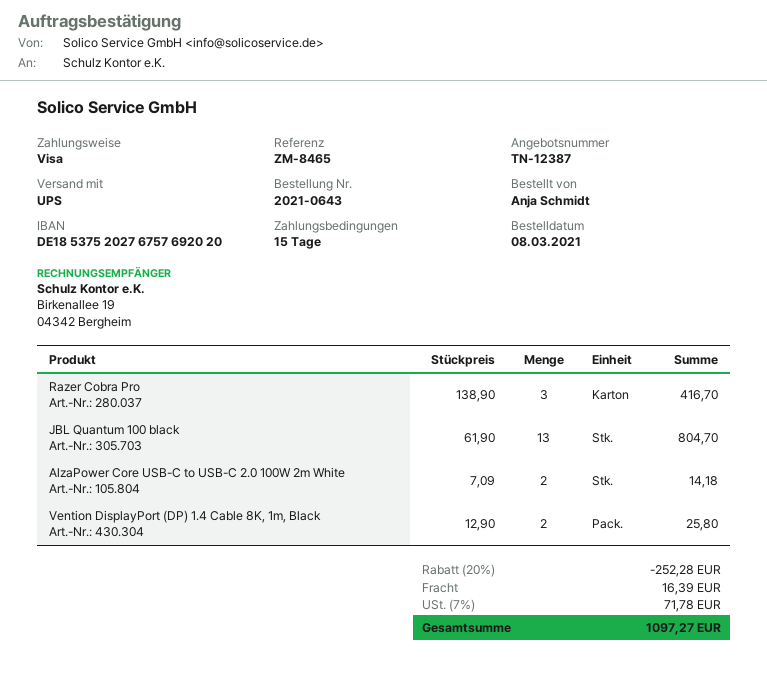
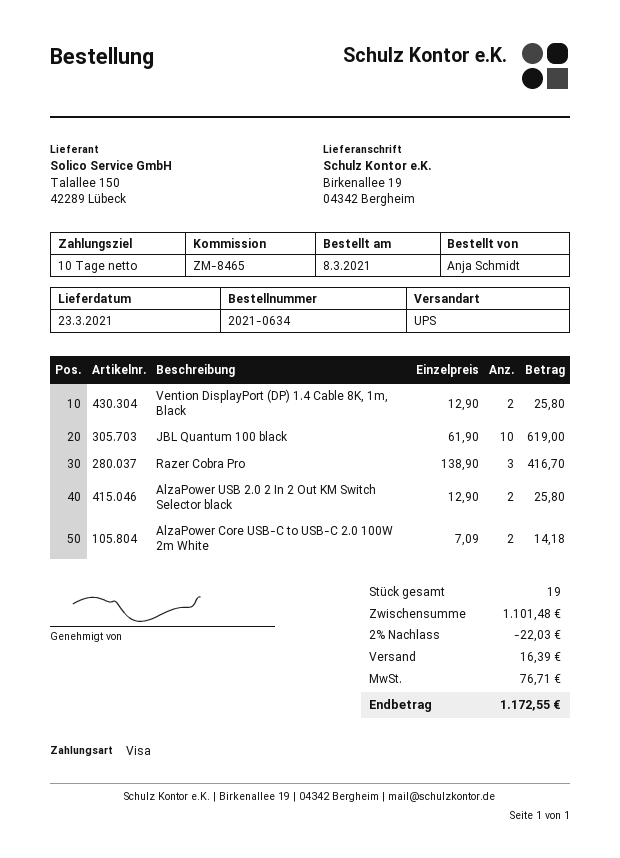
order number: 2021-0643 -> 2021-0634
payment terms: 15 days -> 10 days
JBL Quantum 100 black: 13 x 61.90 = 804.70 -> 10 x 61.90 = 619.00
AlzaPower USB 2.0 2 In 2 Out KM Switch Selector black: none -> 2 x 12.90 = 25.80
discount: 20% = 252.28 -> 2% = 22.03
tax: 71.78 -> 76.71
total: 1097.27 -> 1172.55

